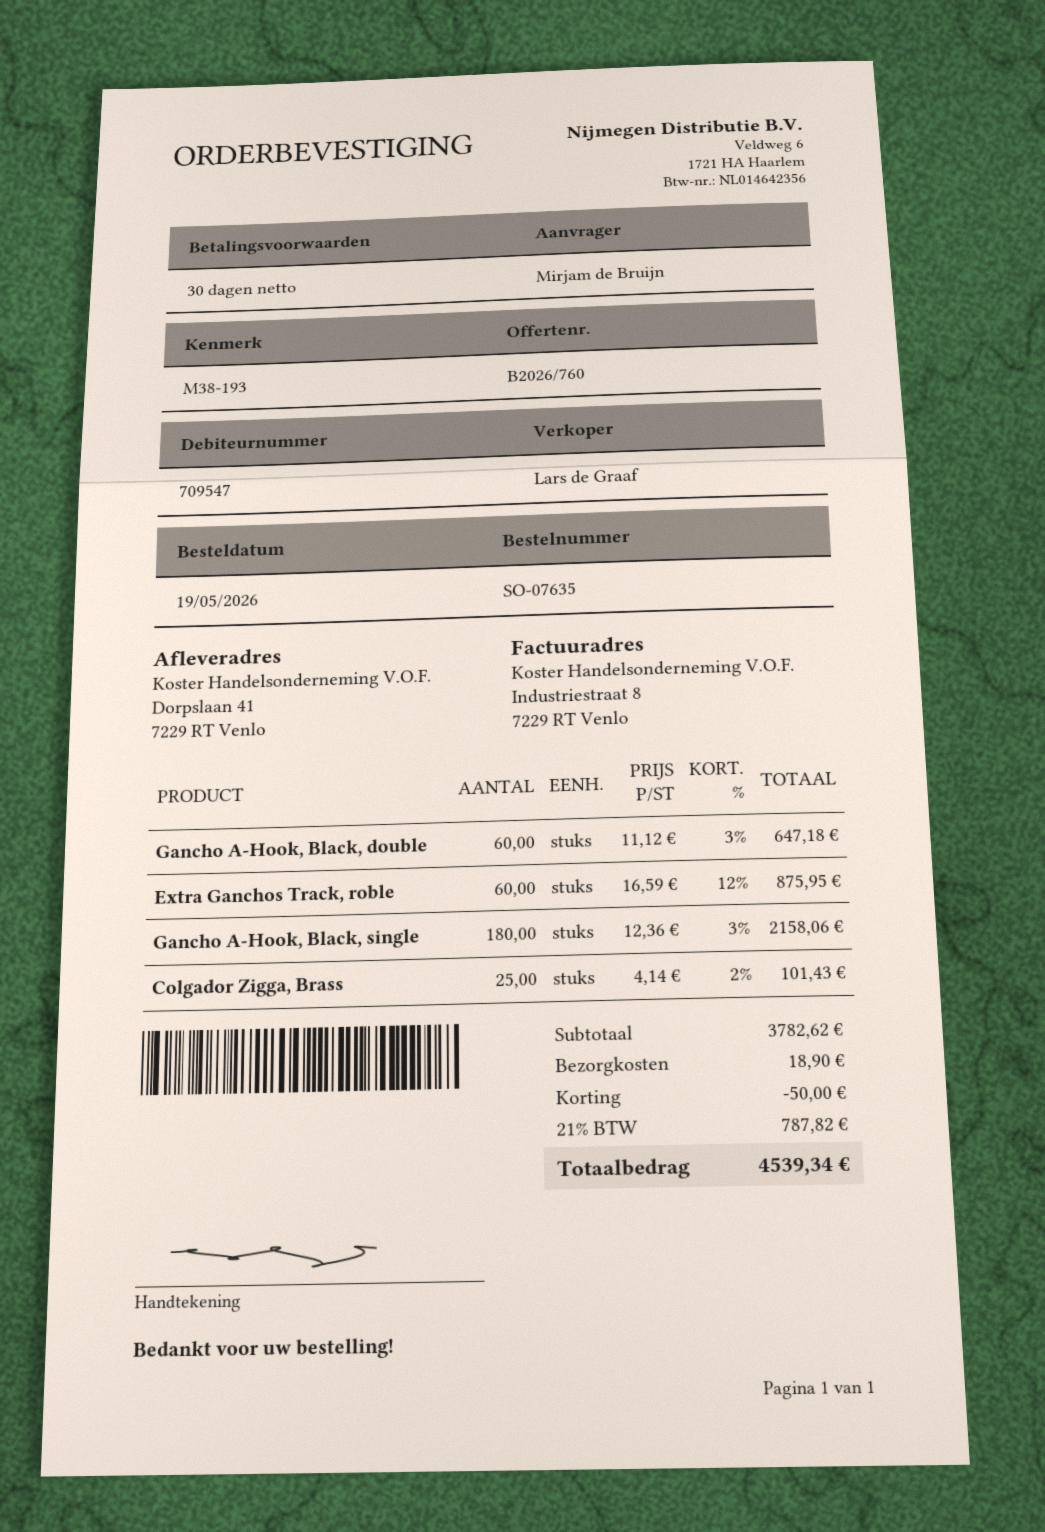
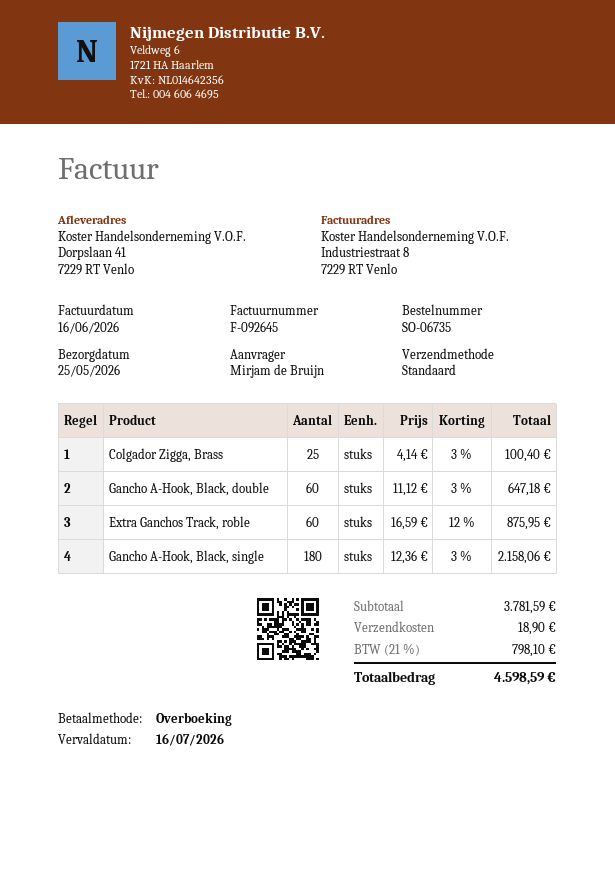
order number: SO-07635 -> SO-06735
Colgador Zigga, Brass: 25 x 4.14 - 2% = 101.43 -> 25 x 4.14 - 3% = 100.40
subtotal: 3782.62 -> 3781.59
discount: 50.00 -> none
tax: 21% = 787.82 -> 21% = 798.10
total: 4539.34 -> 4598.59

